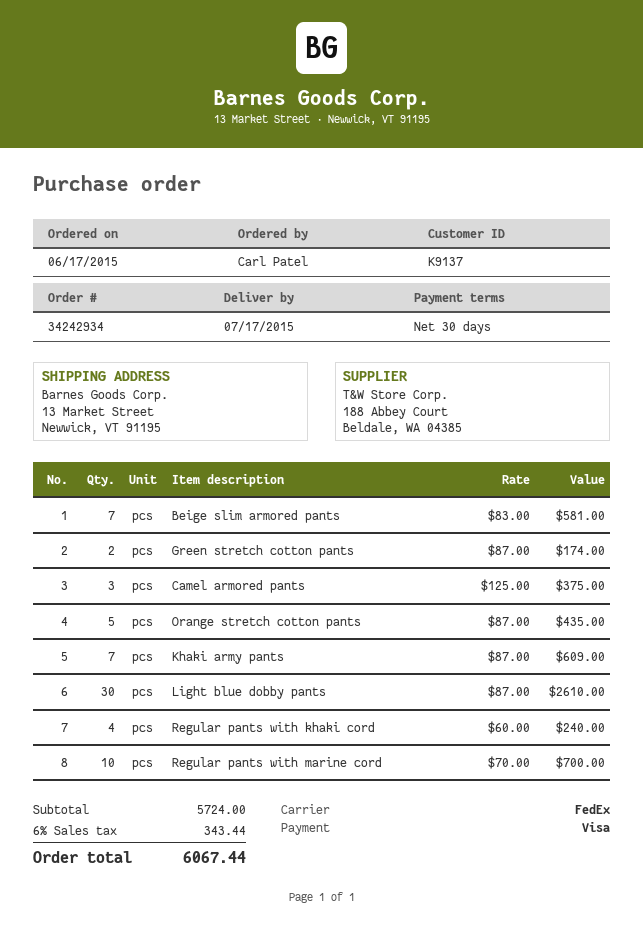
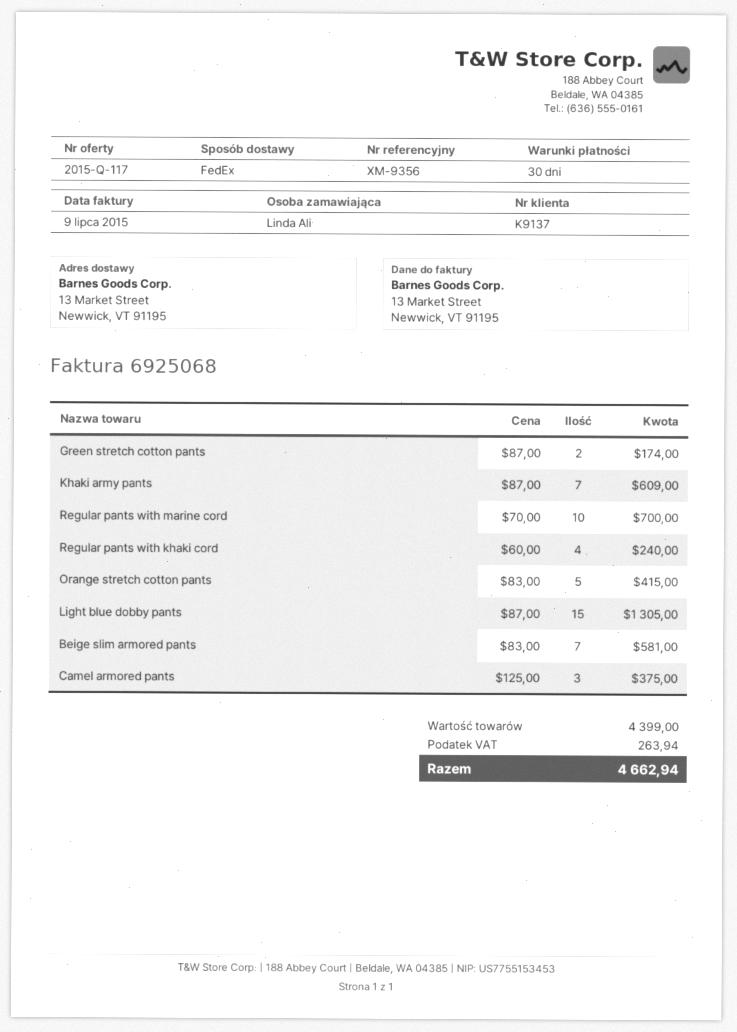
ordered by: Carl Patel -> Linda Ali
Orange stretch cotton pants: 5 x 87.00 = 435.00 -> 5 x 83.00 = 415.00
Light blue dobby pants: 30 x 87.00 = 2610.00 -> 15 x 87.00 = 1305.00
subtotal: 5724.00 -> 4399.00
tax: 343.44 -> 263.94
total: 6067.44 -> 4662.94

